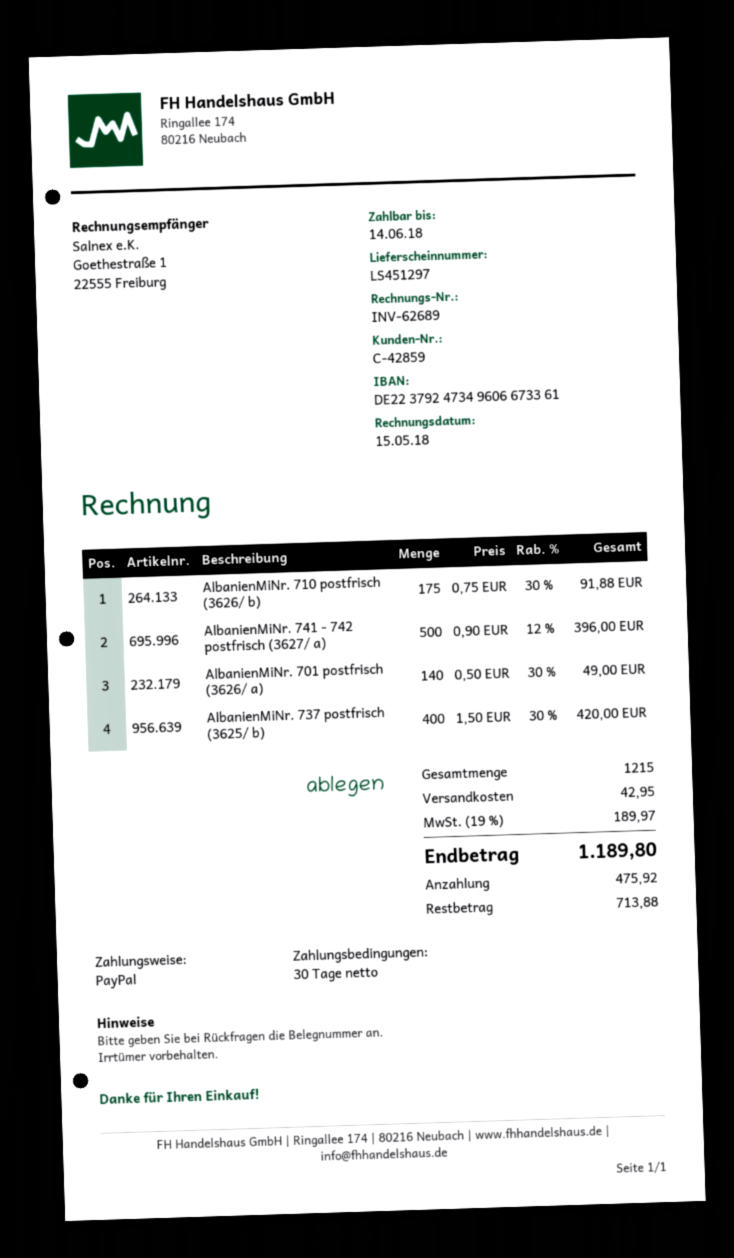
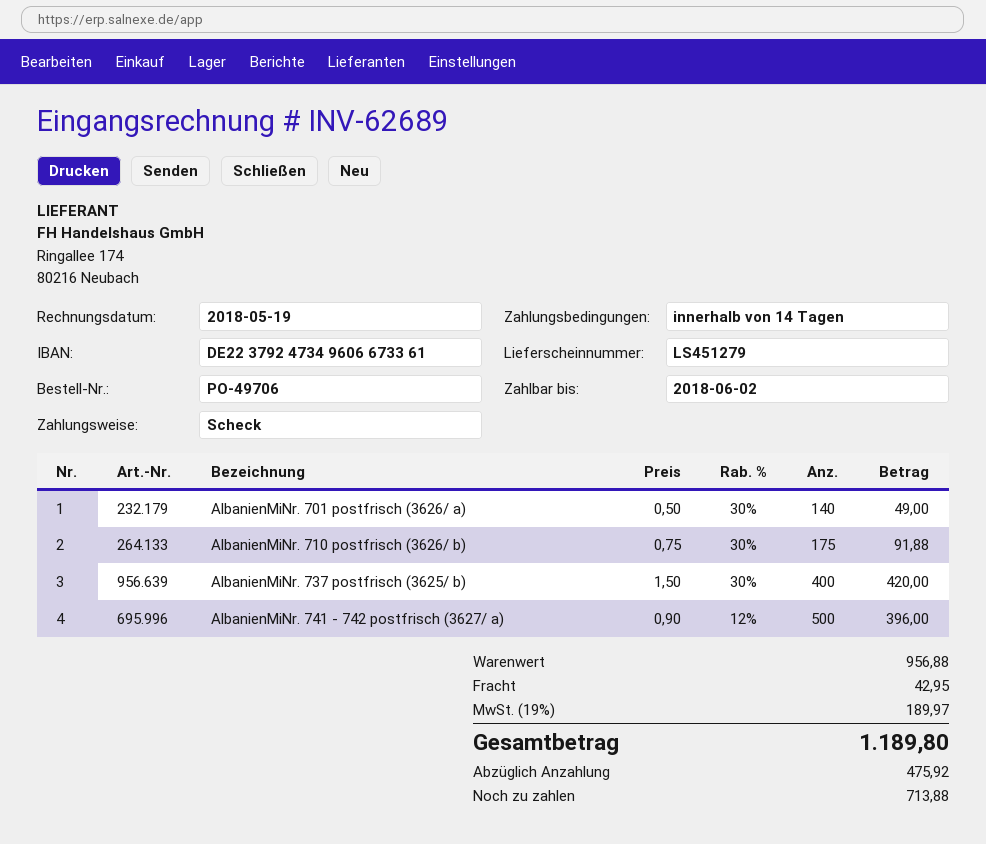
delivery note number: LS451297 -> LS451279
invoice date: 2018-05-15 -> 2018-05-19
payment terms: 30 days -> 14 days
due date: 2018-06-14 -> 2018-06-02
payment method: PayPal -> cheque

